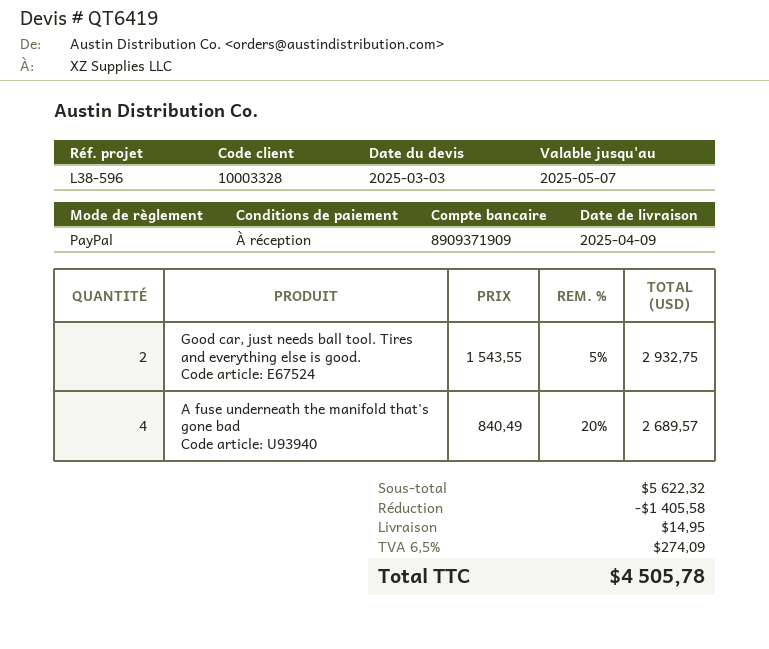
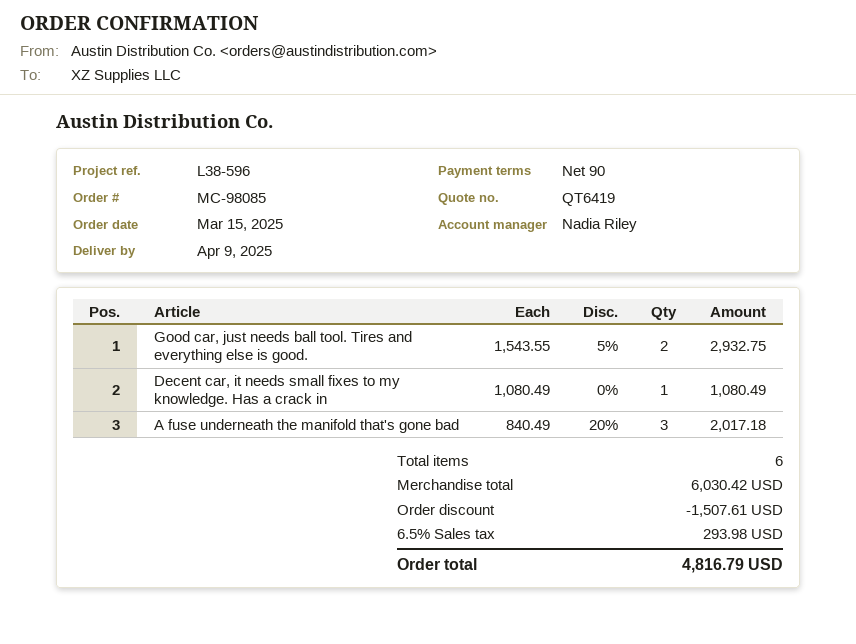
payment terms: on receipt -> 90 days
A fuse underneath the manifold that's gone bad: 4 x 840.49 - 20% = 2689.57 -> 3 x 840.49 - 20% = 2017.18
Decent car, it needs small fixes to my knowledge. Has a crack in: none -> 1 x 1080.49 = 1080.49
subtotal: 5622.32 -> 6030.42
discount: 1405.58 -> 1507.61
shipping: 14.95 -> none
tax: 6.5% = 274.09 -> 6.5% = 293.98
total: 4505.78 -> 4816.79

